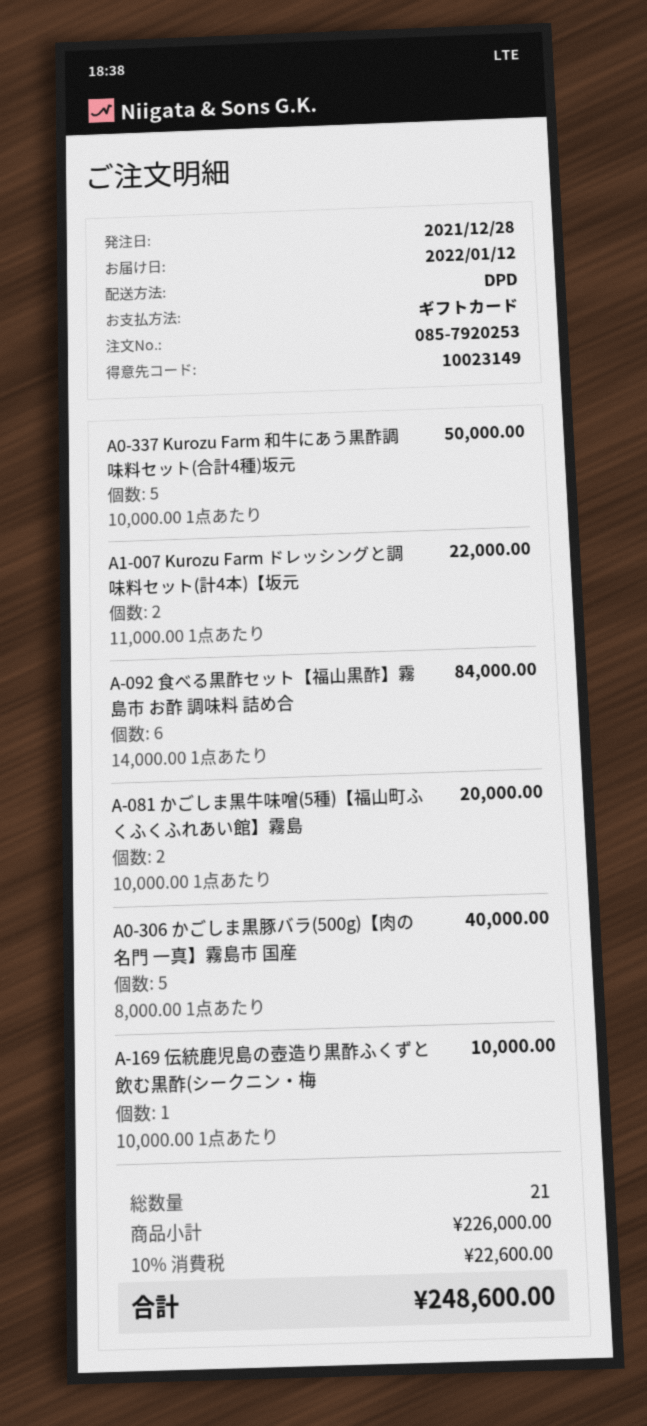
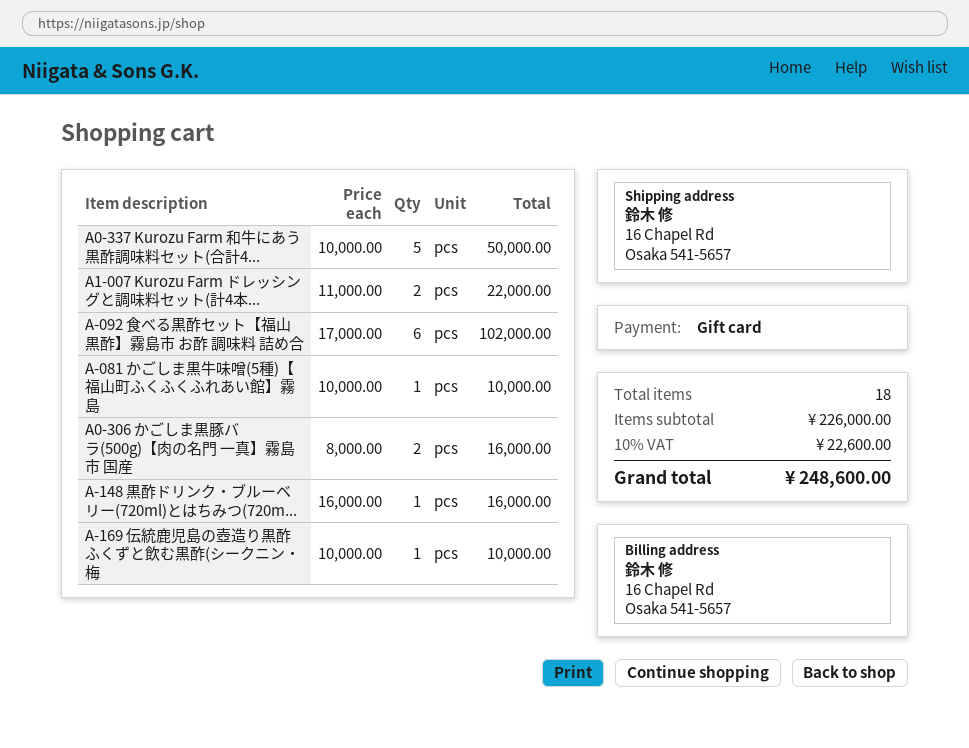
A-092 食べる黒酢セット【福山黒酢】霧島市 お酢 調味料 詰め合: 6 x 14000.00 = 84000.00 -> 6 x 17000.00 = 102000.00
A-081 かごしま黒牛味噌(5種)【福山町ふくふくふれあい館】霧島: 2 x 10000.00 = 20000.00 -> 1 x 10000.00 = 10000.00
A0-306 かごしま黒豚バラ(500g)【肉の名門 一真】霧島市 国産: 5 x 8000.00 = 40000.00 -> 2 x 8000.00 = 16000.00
A-148 黒酢ドリンク・ブルーベリー(720ml)とはちみつ(720m...: none -> 1 x 16000.00 = 16000.00
total quantity: 21 -> 18

